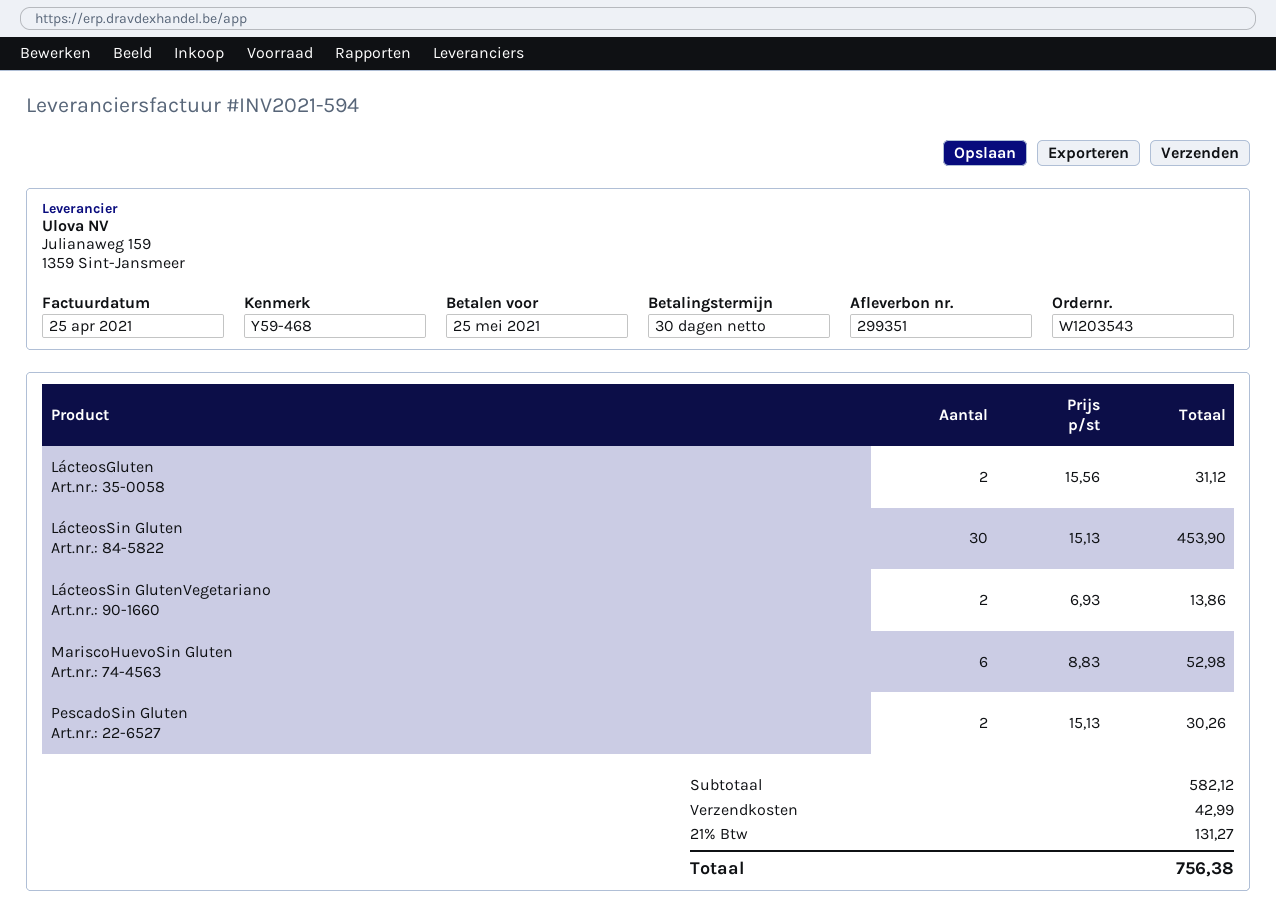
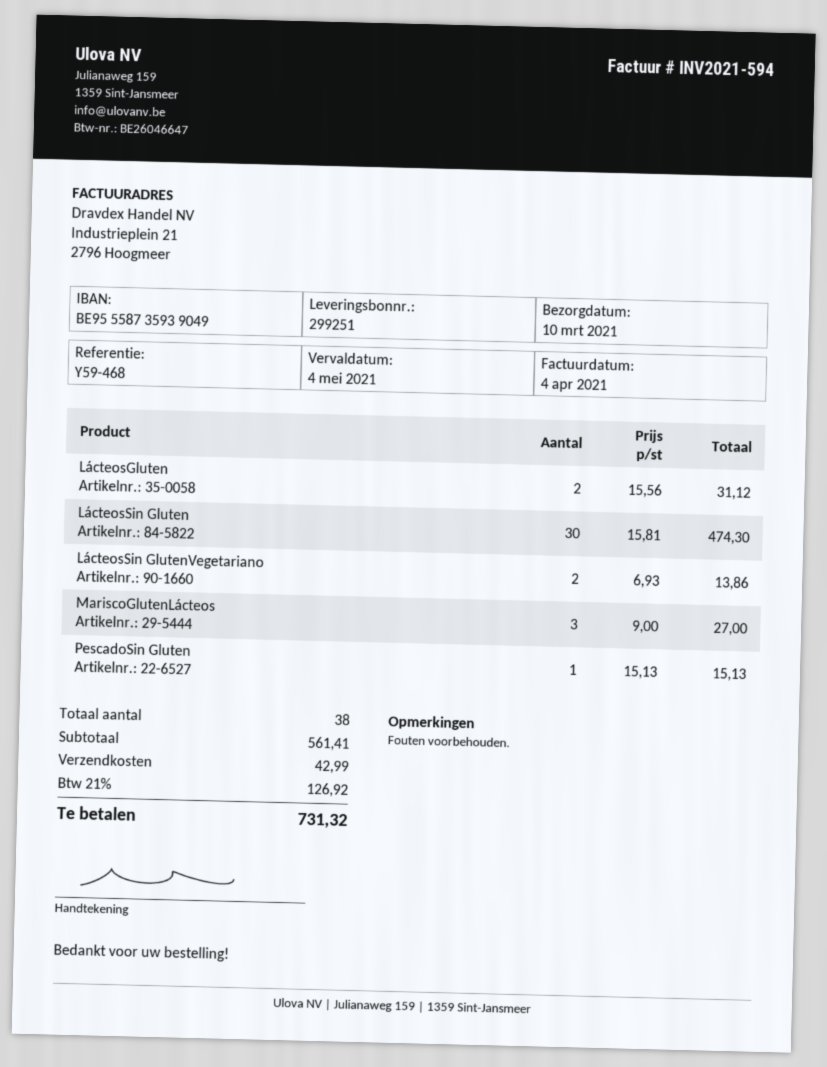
delivery note number: 299351 -> 299251
invoice date: 2021-04-25 -> 2021-04-04
due date: 2021-05-25 -> 2021-05-04
LácteosSin Gluten: 30 x 15.13 = 453.90 -> 30 x 15.81 = 474.30
MariscoHuevoSin Gluten: 6 x 8.83 = 52.98 -> none
PescadoSin Gluten: 2 x 15.13 = 30.26 -> 1 x 15.13 = 15.13
MariscoGlutenLácteos: none -> 3 x 9.00 = 27.00
subtotal: 582.12 -> 561.41
tax: 21% = 131.27 -> 21% = 126.92
total: 756.38 -> 731.32

